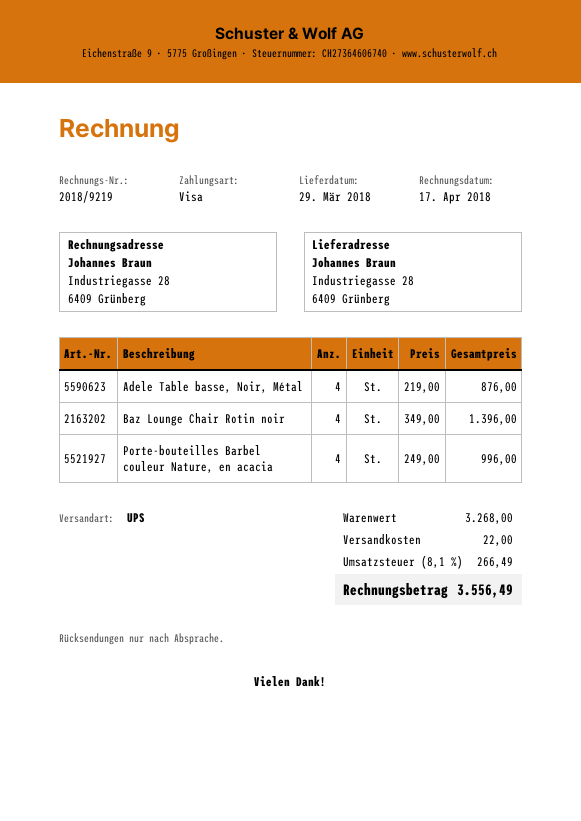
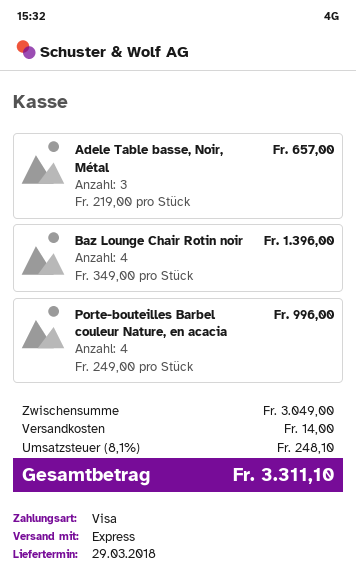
shipping method: UPS -> express
Adele Table basse, Noir, Métal: 4 x 219.00 = 876.00 -> 3 x 219.00 = 657.00
subtotal: 3268.00 -> 3049.00
shipping: 22.00 -> 14.00
tax: 8.1% = 266.49 -> 8.1% = 248.10
total: 3556.49 -> 3311.10

